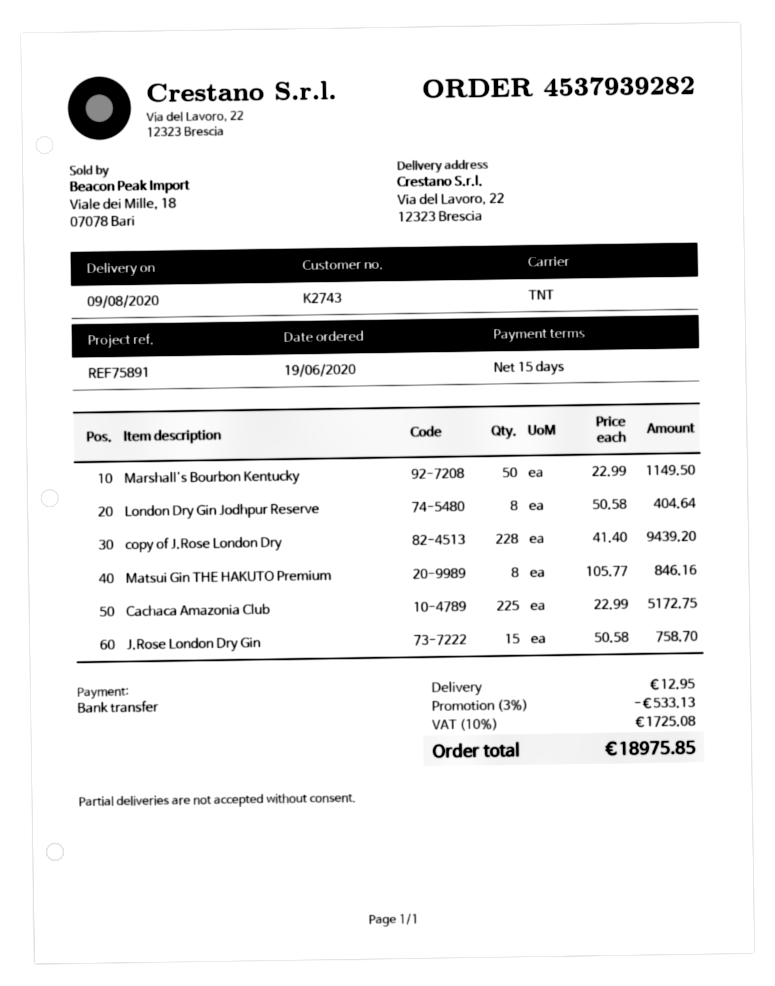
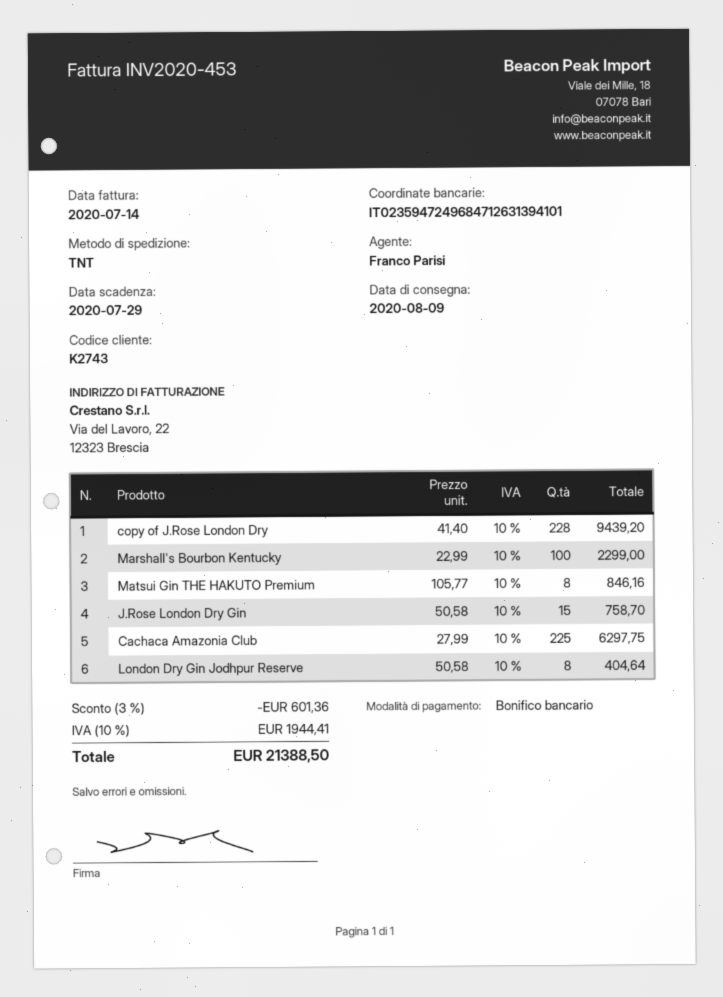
Marshall's Bourbon Kentucky: 50 x 22.99 = 1149.50 -> 100 x 22.99 = 2299.00
Cachaca Amazonia Club: 225 x 22.99 = 5172.75 -> 225 x 27.99 = 6297.75
discount: 3% = 533.13 -> 3% = 601.36
shipping: 12.95 -> none
tax: 10% = 1725.08 -> 10% = 1944.41
total: 18975.85 -> 21388.50

